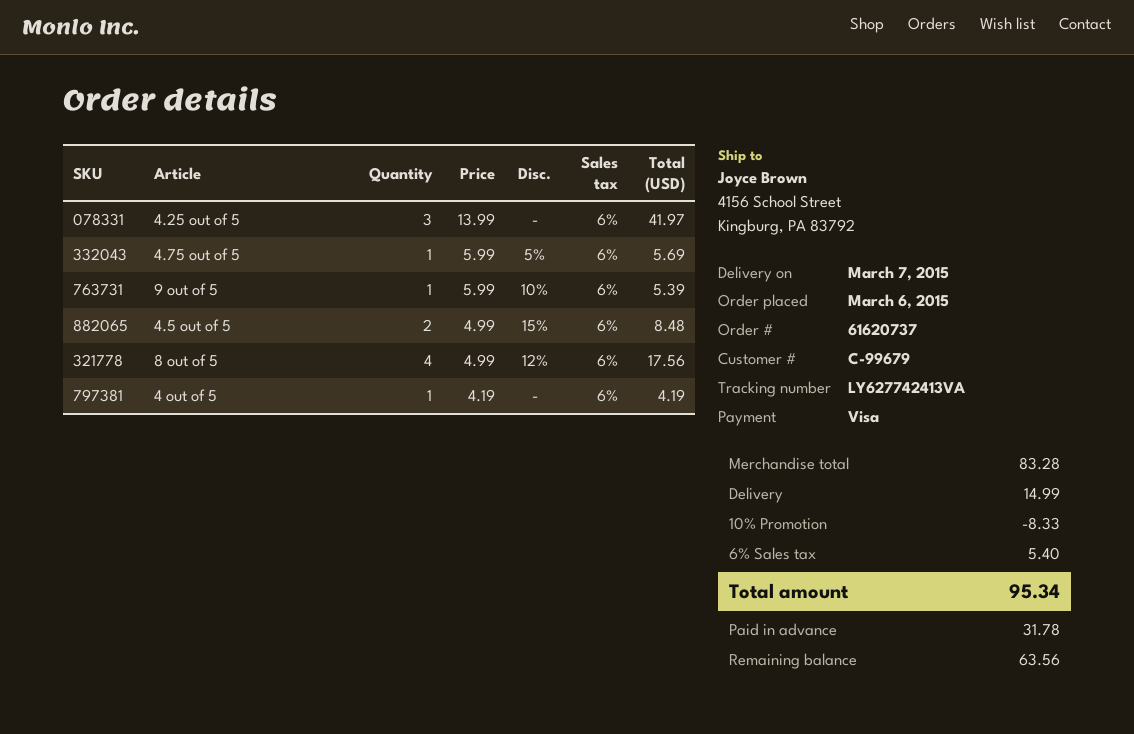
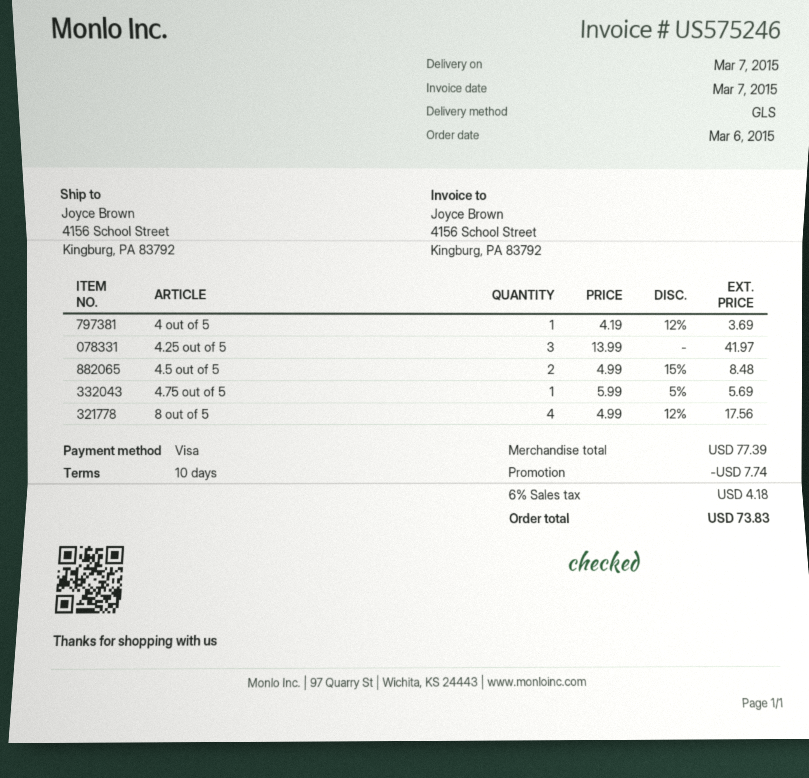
9 out of 5: 1 x 5.99 - 10% = 5.39 -> none
4 out of 5: 1 x 4.19 = 4.19 -> 1 x 4.19 - 12% = 3.69
subtotal: 83.28 -> 77.39
discount: 8.33 -> 7.74
shipping: 14.99 -> none
tax: 6% = 5.40 -> 6% = 4.18
total: 95.34 -> 73.83

